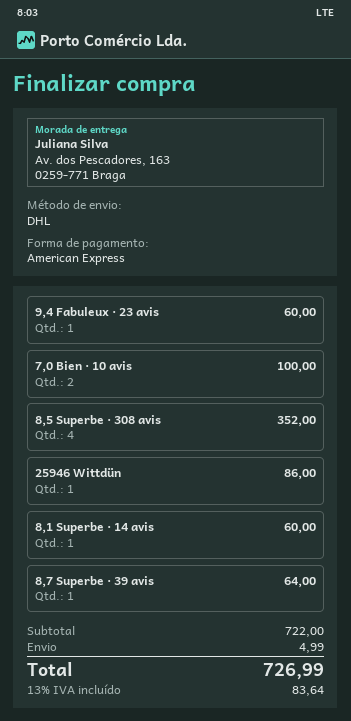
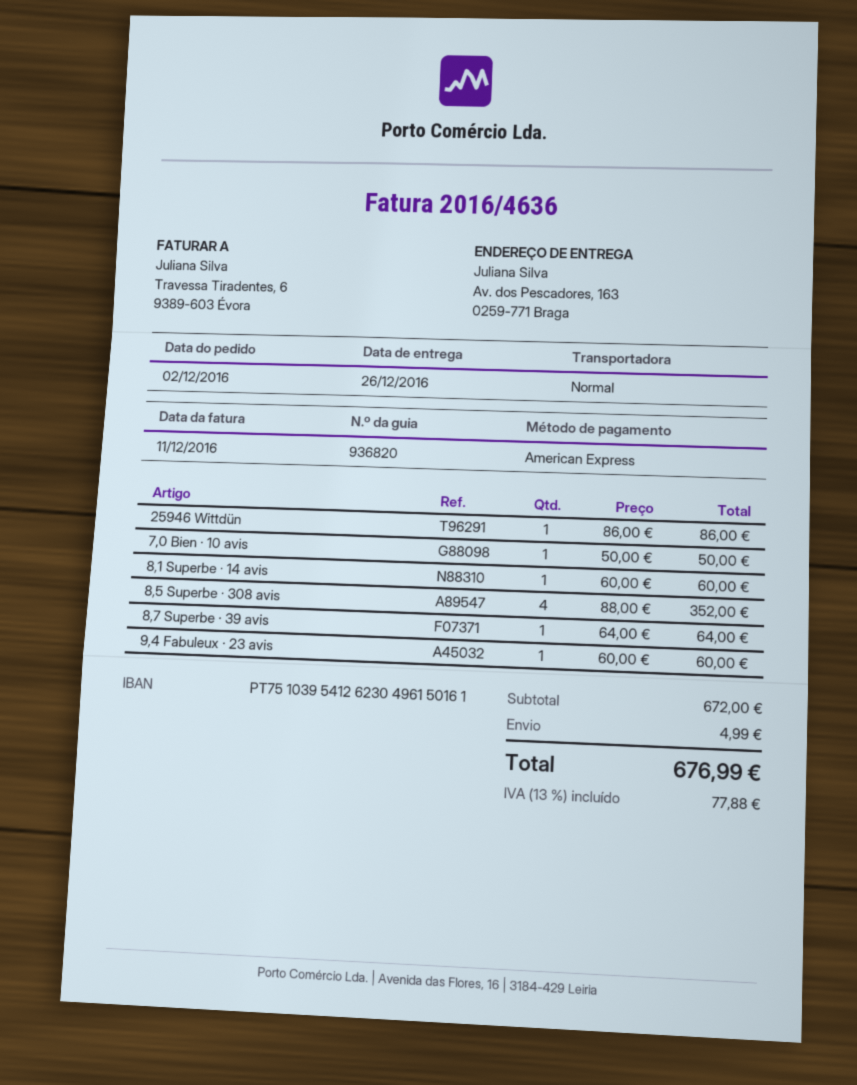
shipping method: DHL -> standard
7,0 Bien · 10 avis: 2 for 100.00 -> 1 for 50.00
subtotal: 722.00 -> 672.00
tax: 13% = 83.64 -> 13% = 77.88
total: 726.99 -> 676.99

